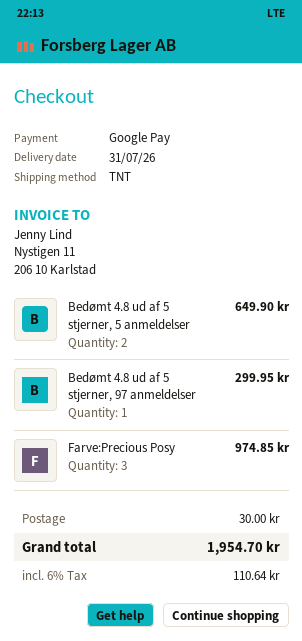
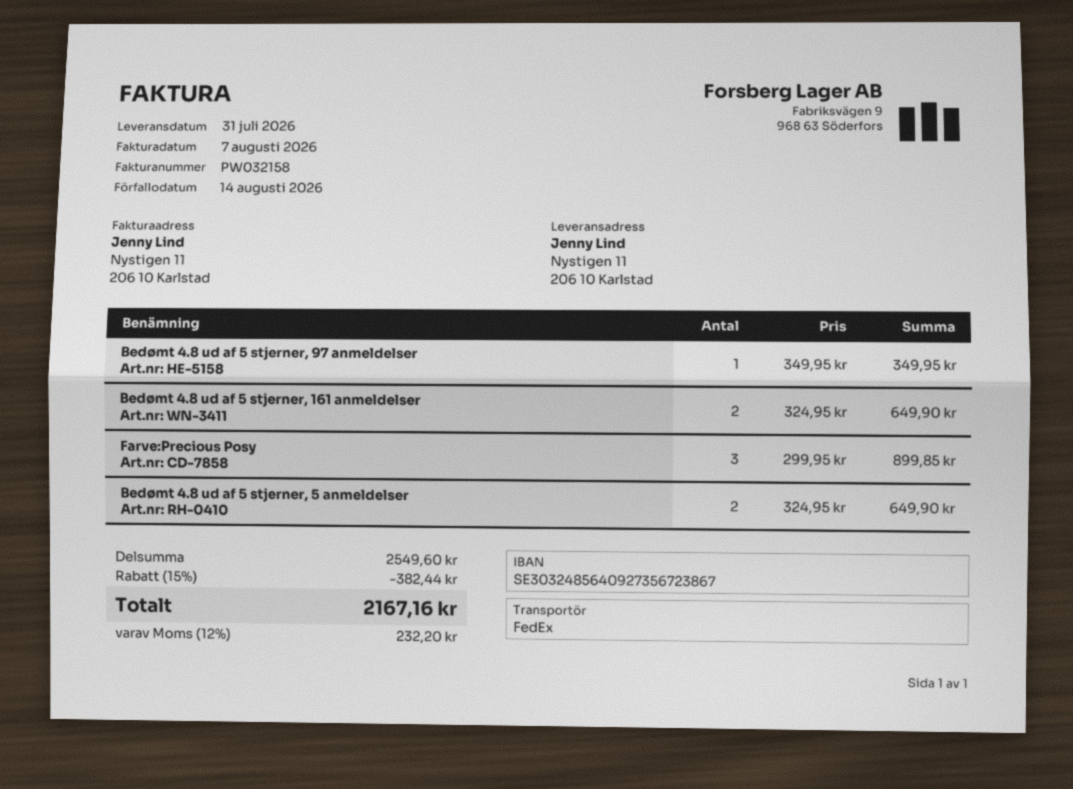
shipping method: TNT -> FedEx
Bedømt 4.8 ud af 5 stjerner, 97 anmeldelser: 1 for 299.95 -> 1 for 349.95
Farve:Precious Posy: 3 for 974.85 -> 3 for 899.85
Bedømt 4.8 ud af 5 stjerner, 161 anmeldelser: none -> 2 for 649.90
discount: none -> 15% = 382.44
shipping: 30.00 -> none
tax: 6% = 110.64 -> 12% = 232.20
total: 1954.70 -> 2167.16

